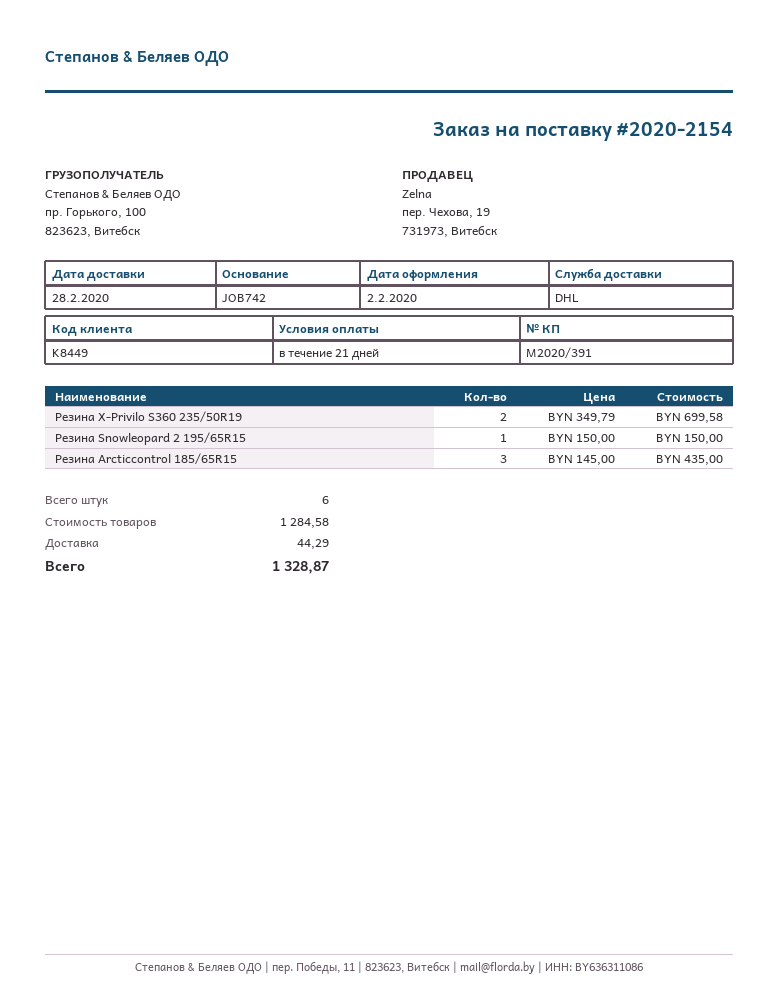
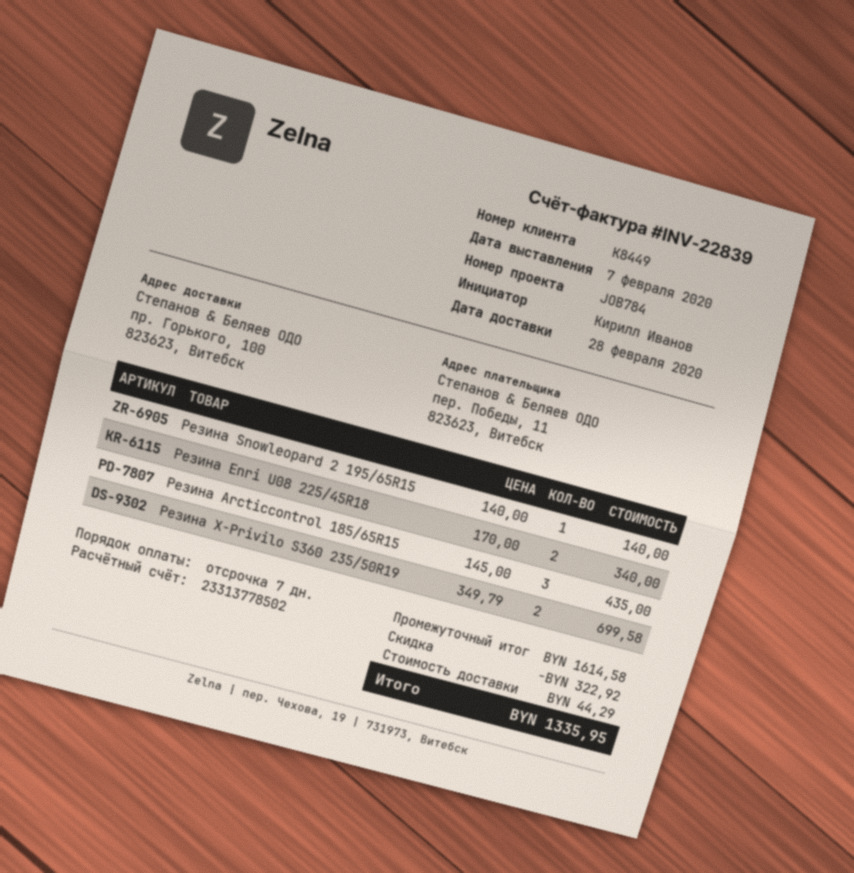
payment terms: 21 days -> 7 days
reference: JOB742 -> JOB784
Резина Snowleopard 2 195/65R15: 1 x 150.00 = 150.00 -> 1 x 140.00 = 140.00
Резина Enri U08 225/45R18: none -> 2 x 170.00 = 340.00
subtotal: 1284.58 -> 1614.58
discount: none -> 322.92
total: 1328.87 -> 1335.95

